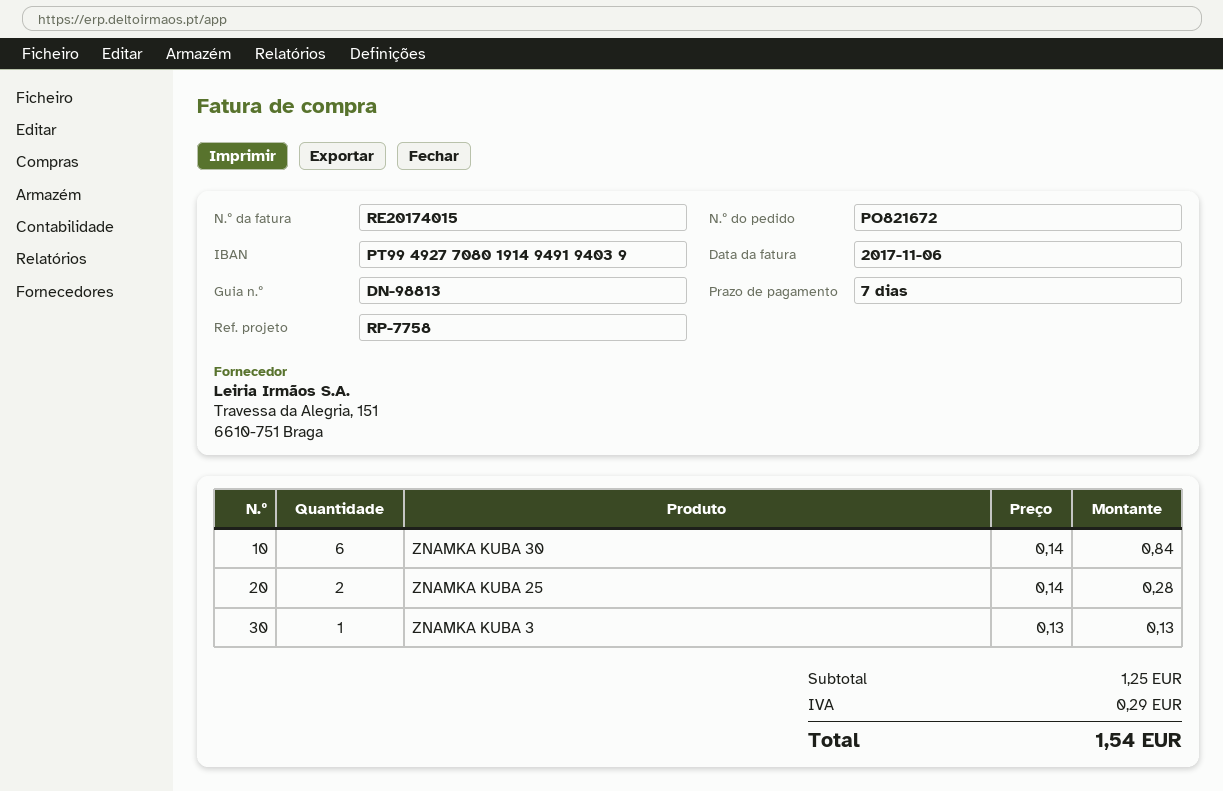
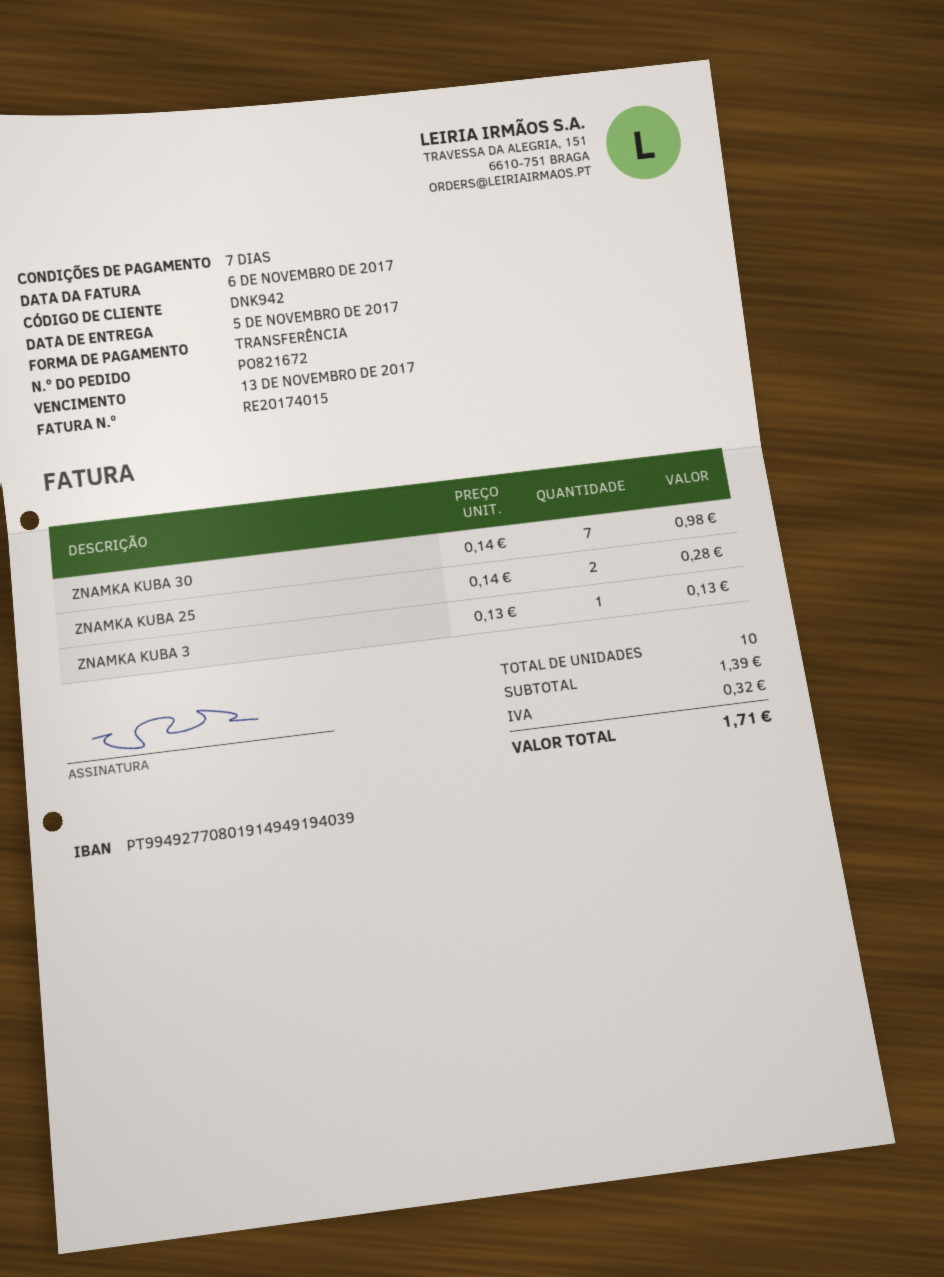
ZNAMKA KUBA 30: 6 x 0.14 = 0.84 -> 7 x 0.14 = 0.98
subtotal: 1.25 -> 1.39
tax: 0.29 -> 0.32
total: 1.54 -> 1.71

